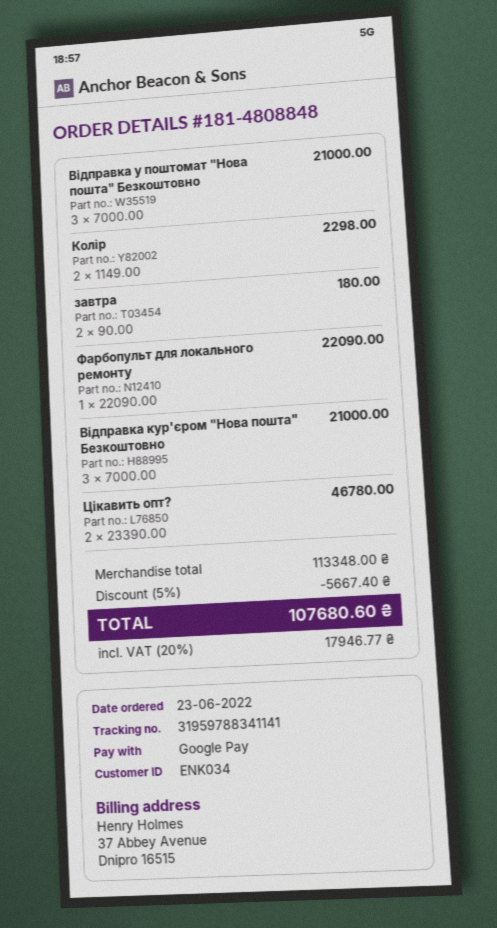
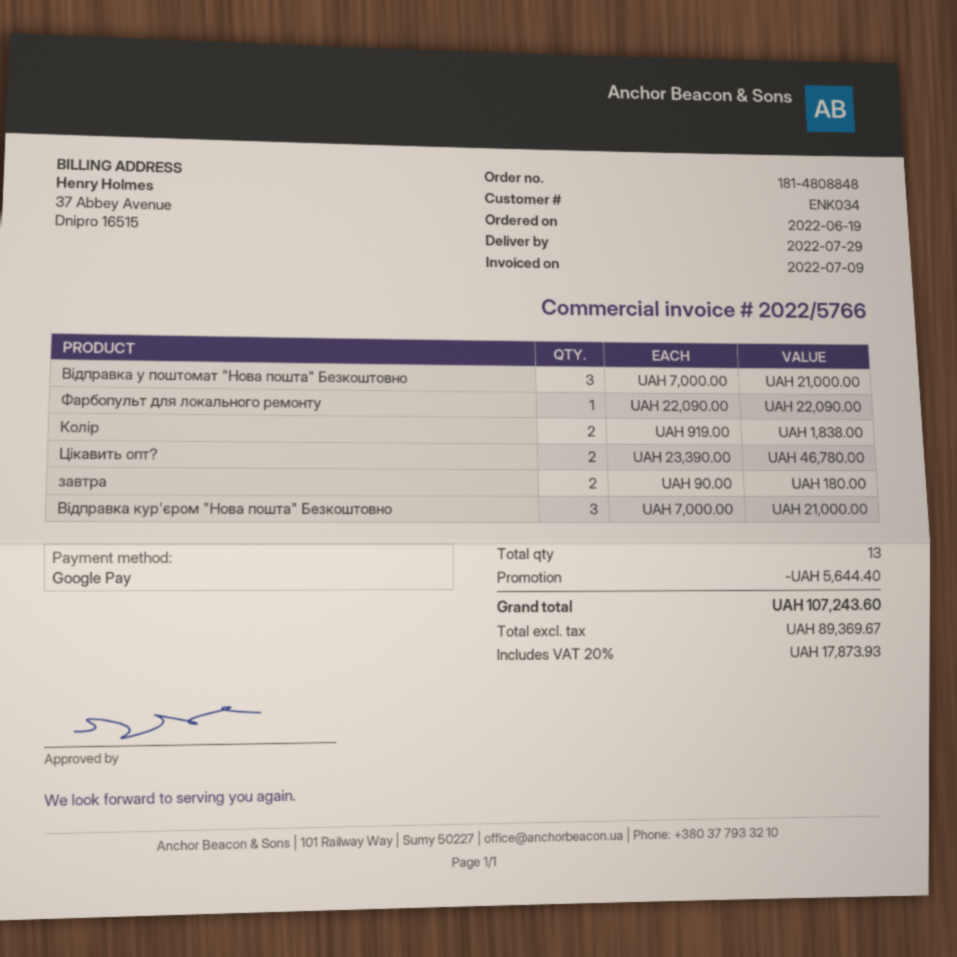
order date: 2022-06-23 -> 2022-06-19
Колір: 2 x 1149.00 = 2298.00 -> 2 x 919.00 = 1838.00
discount: 5667.40 -> 5644.40
tax: 20% = 17946.77 -> 20% = 17873.93
total: 107680.60 -> 107243.60

